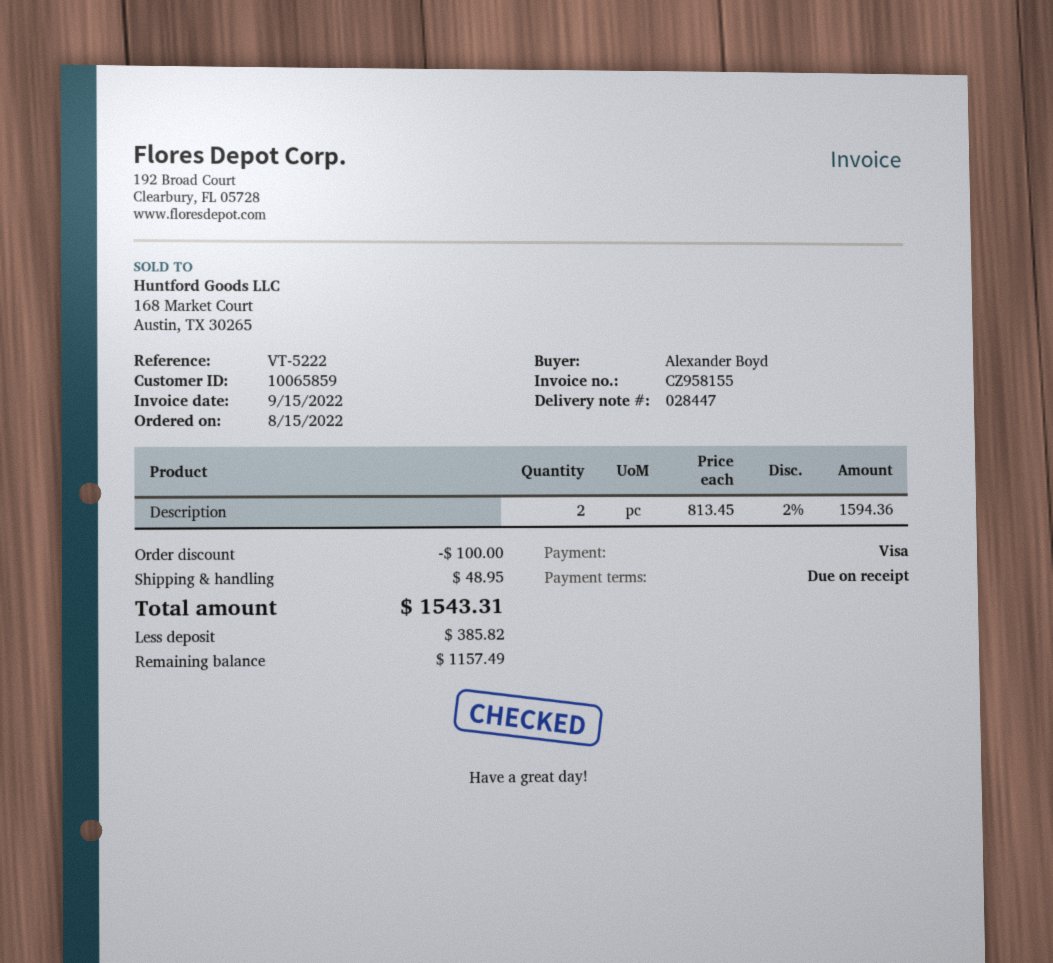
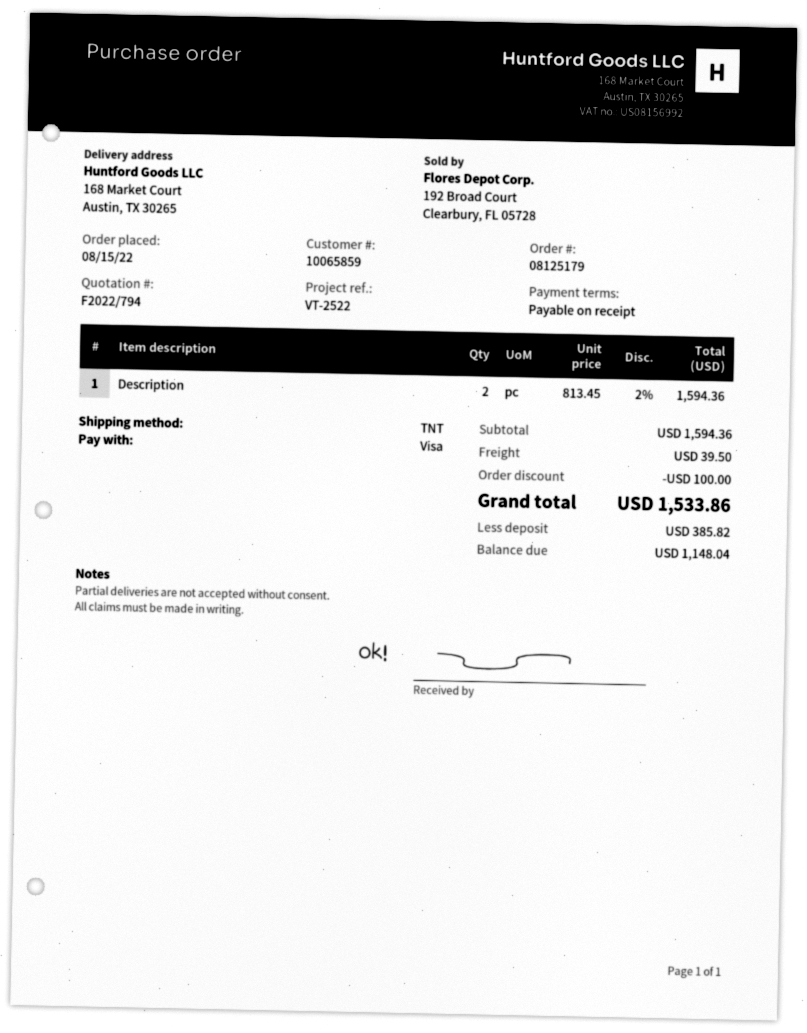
reference: VT-5222 -> VT-2522
shipping: 48.95 -> 39.50
total: 1543.31 -> 1533.86
balance: 1157.49 -> 1148.04

